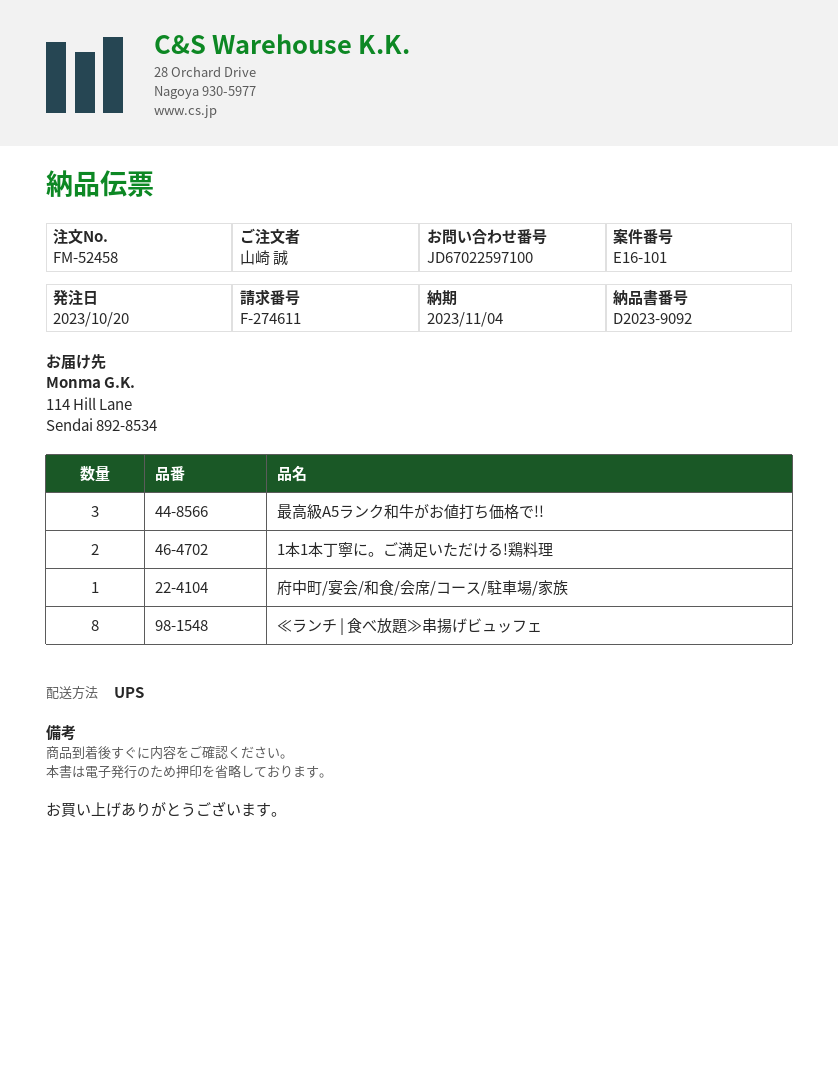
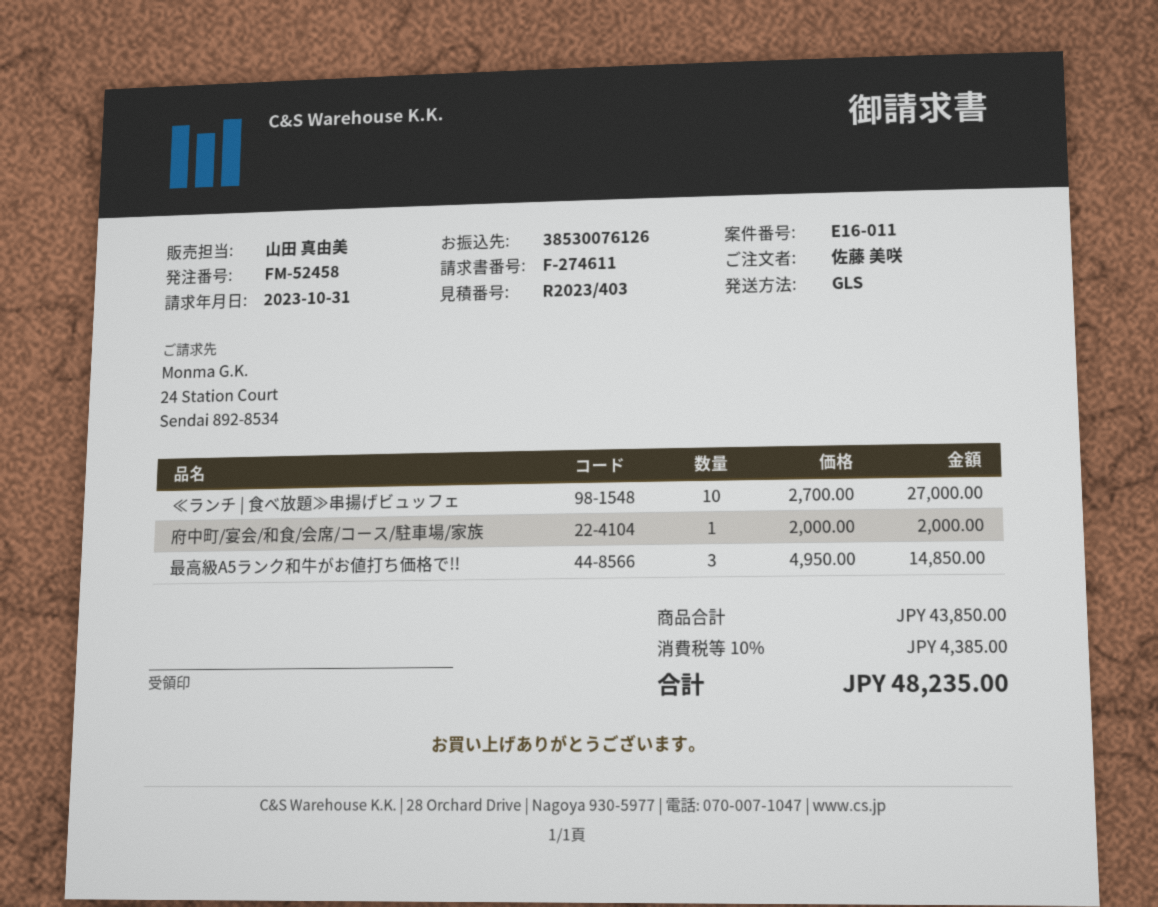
reference: E16-101 -> E16-011
ordered by: 山崎 誠 -> 佐藤 美咲
shipping method: UPS -> GLS
1本1本丁寧に。ご満足いただける!鶏料理: 2 -> none
≪ランチ | 食べ放題≫串揚げビュッフェ: 8 -> 10

